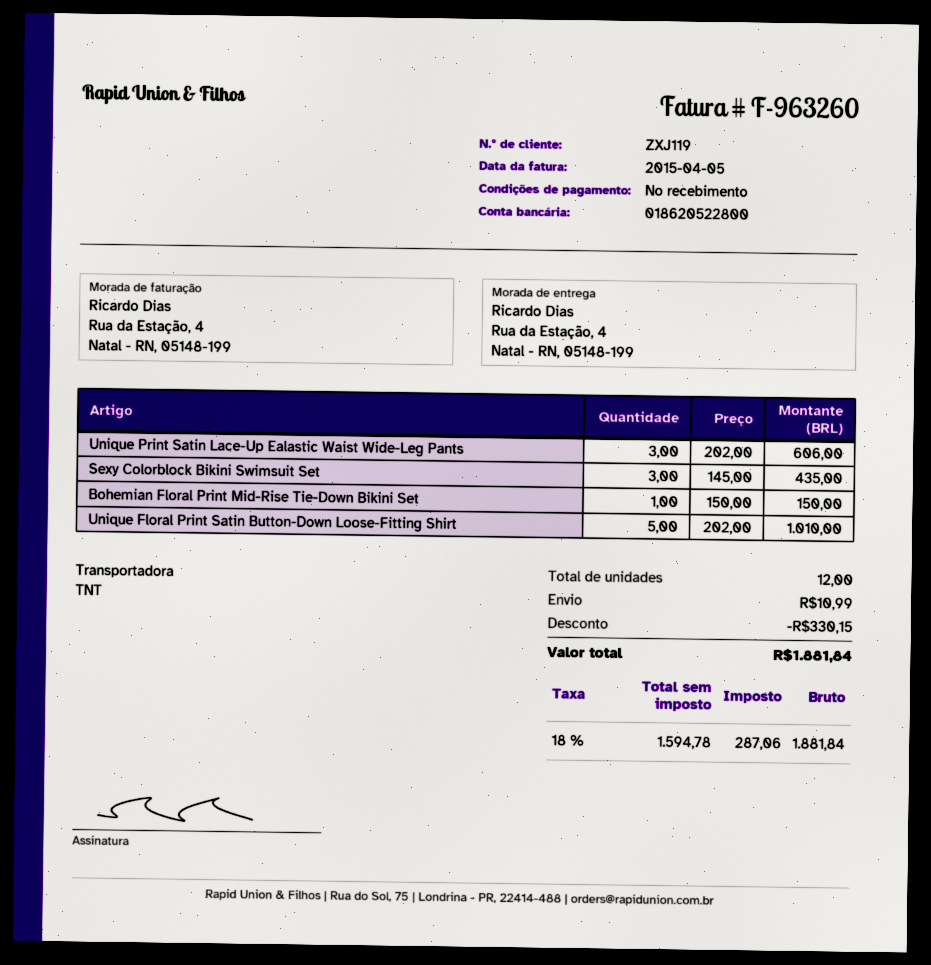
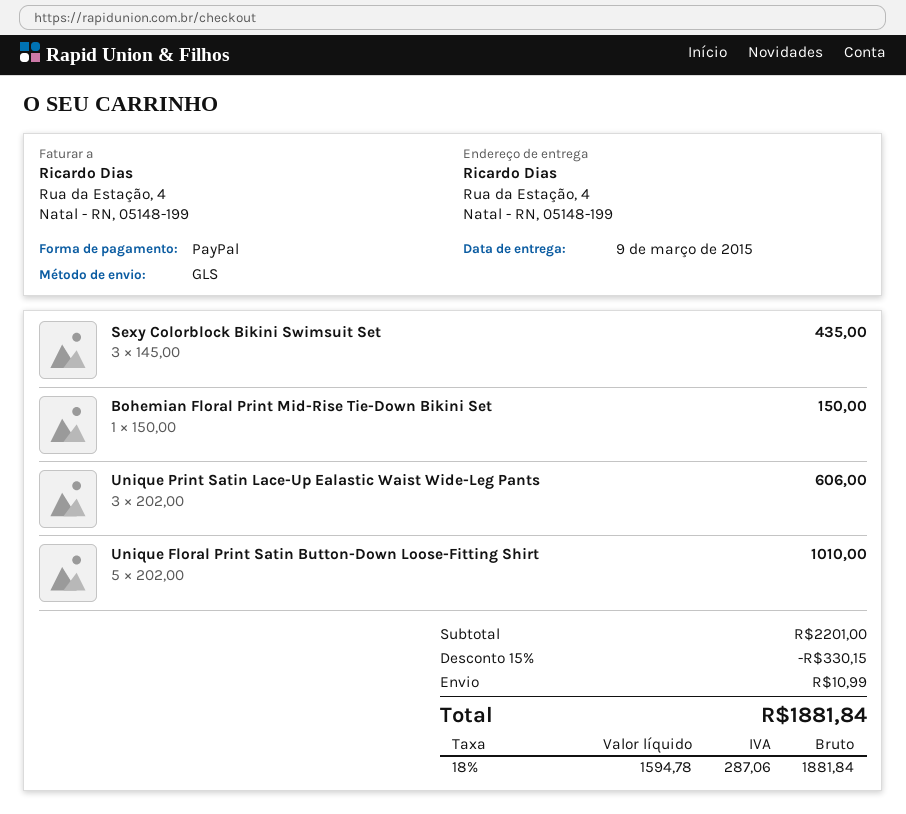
shipping method: TNT -> GLS

